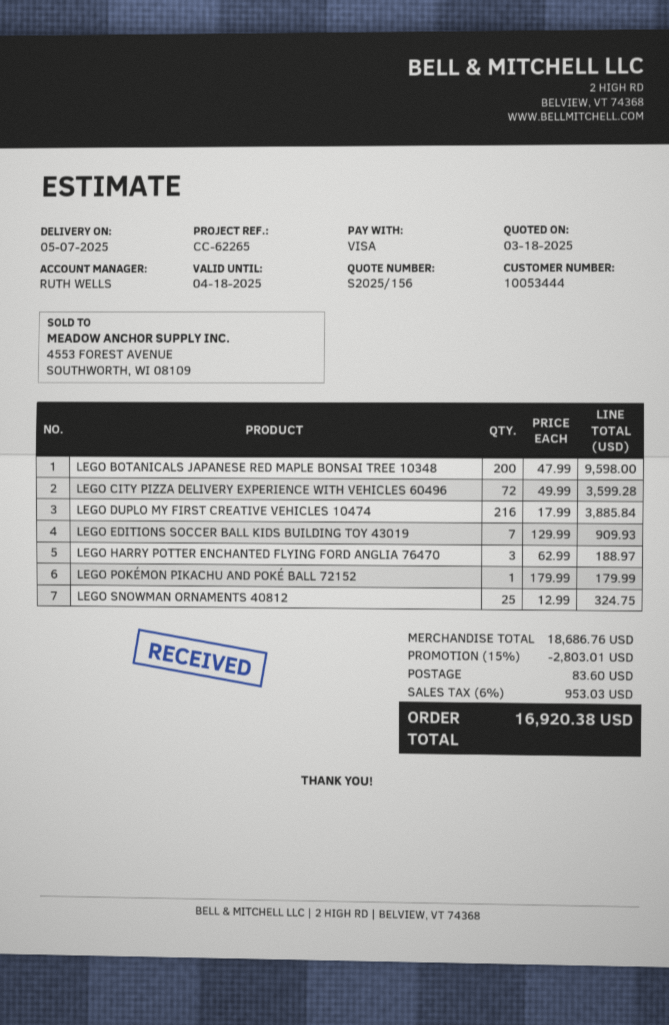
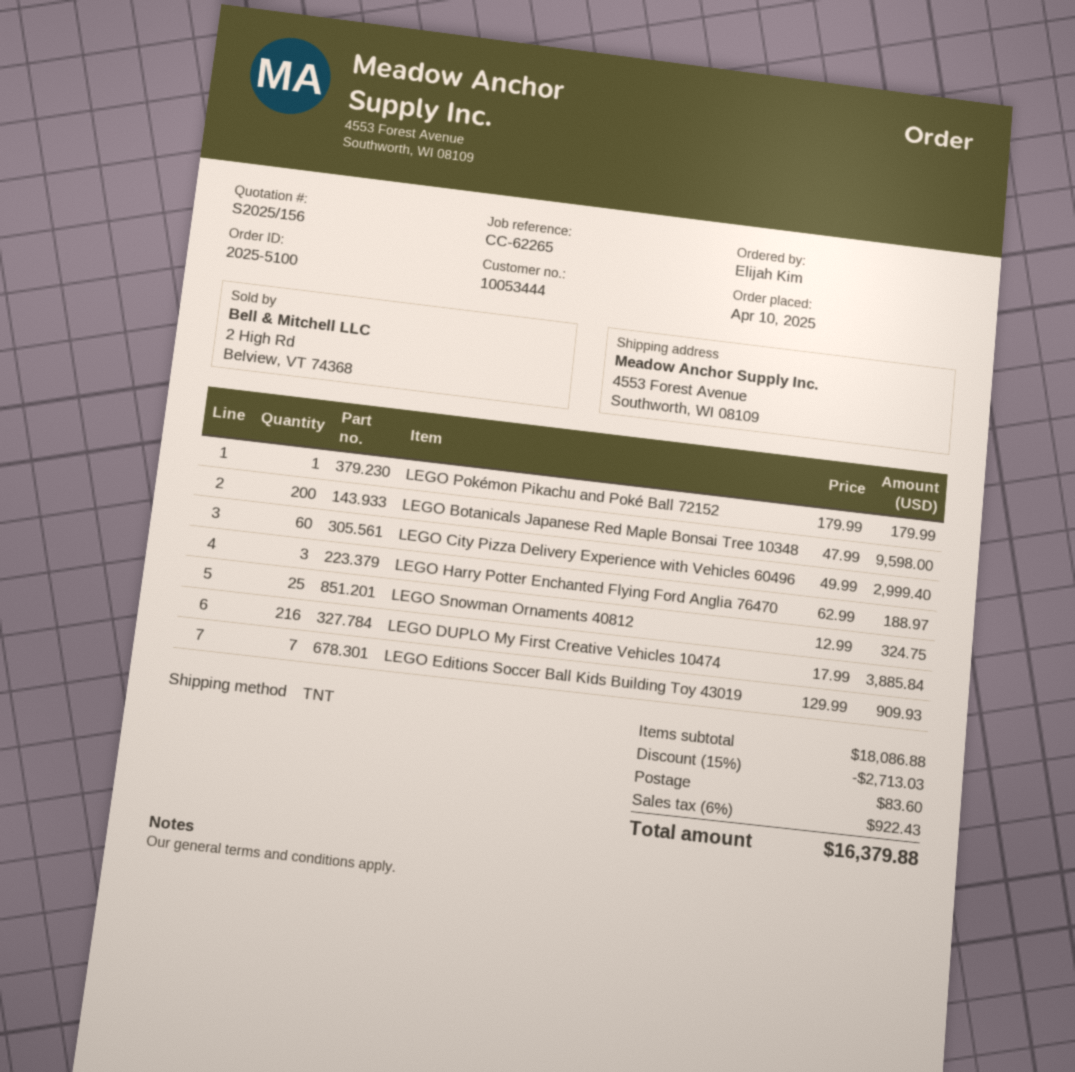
LEGO CITY PIZZA DELIVERY EXPERIENCE WITH VEHICLES 60496: 72 x 49.99 = 3599.28 -> 60 x 49.99 = 2999.40
subtotal: 18686.76 -> 18086.88
discount: 15% = 2803.01 -> 15% = 2713.03
tax: 6% = 953.03 -> 6% = 922.43
total: 16920.38 -> 16379.88

